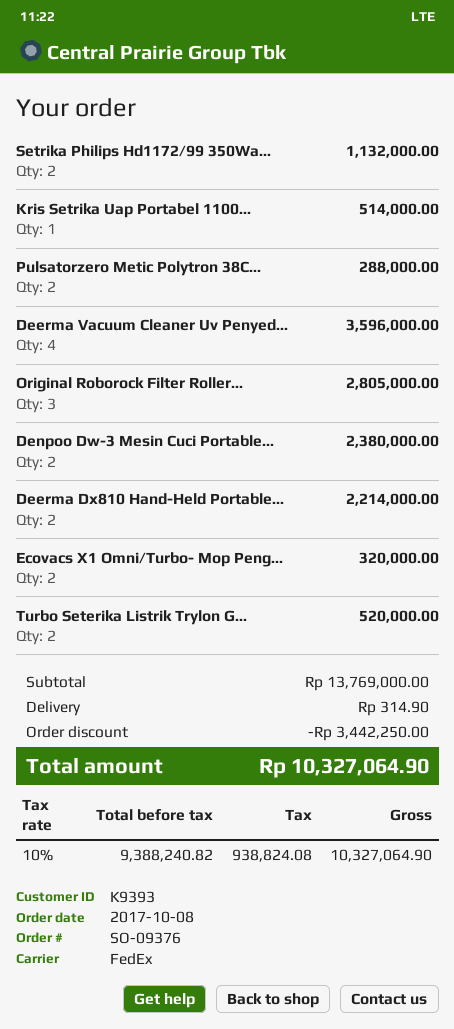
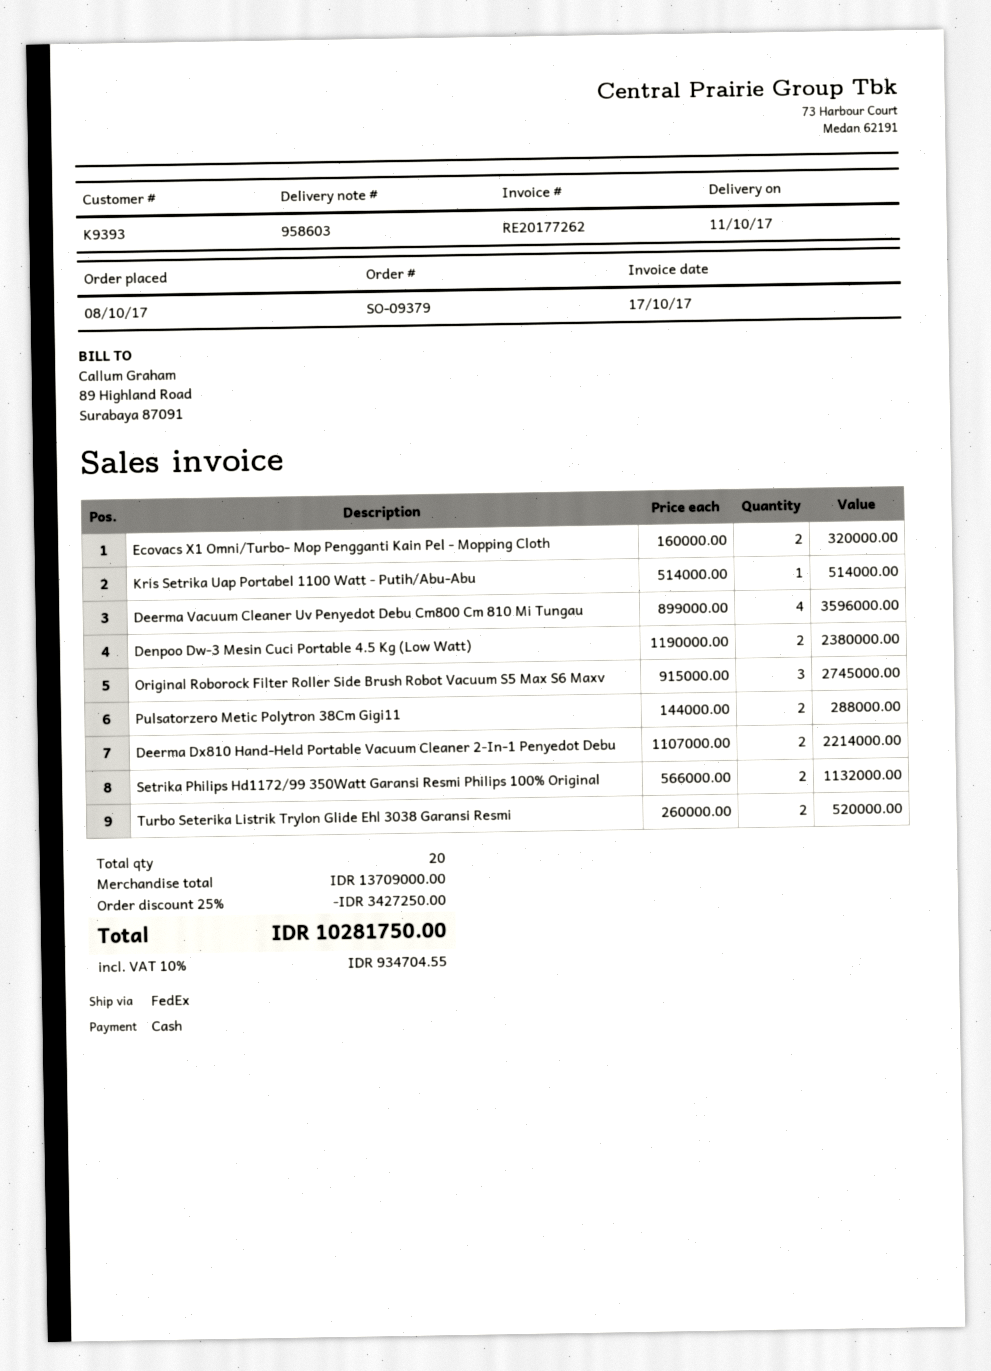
order number: SO-09376 -> SO-09379
Original Roborock Filter Roller...: 3 for 2805000.00 -> 3 for 2745000.00
subtotal: 13769000.00 -> 13709000.00
discount: 3442250.00 -> 3427250.00
shipping: 314.90 -> none
tax: 10% = 938824.08 -> 10% = 934704.55
total: 10327064.90 -> 10281750.00

